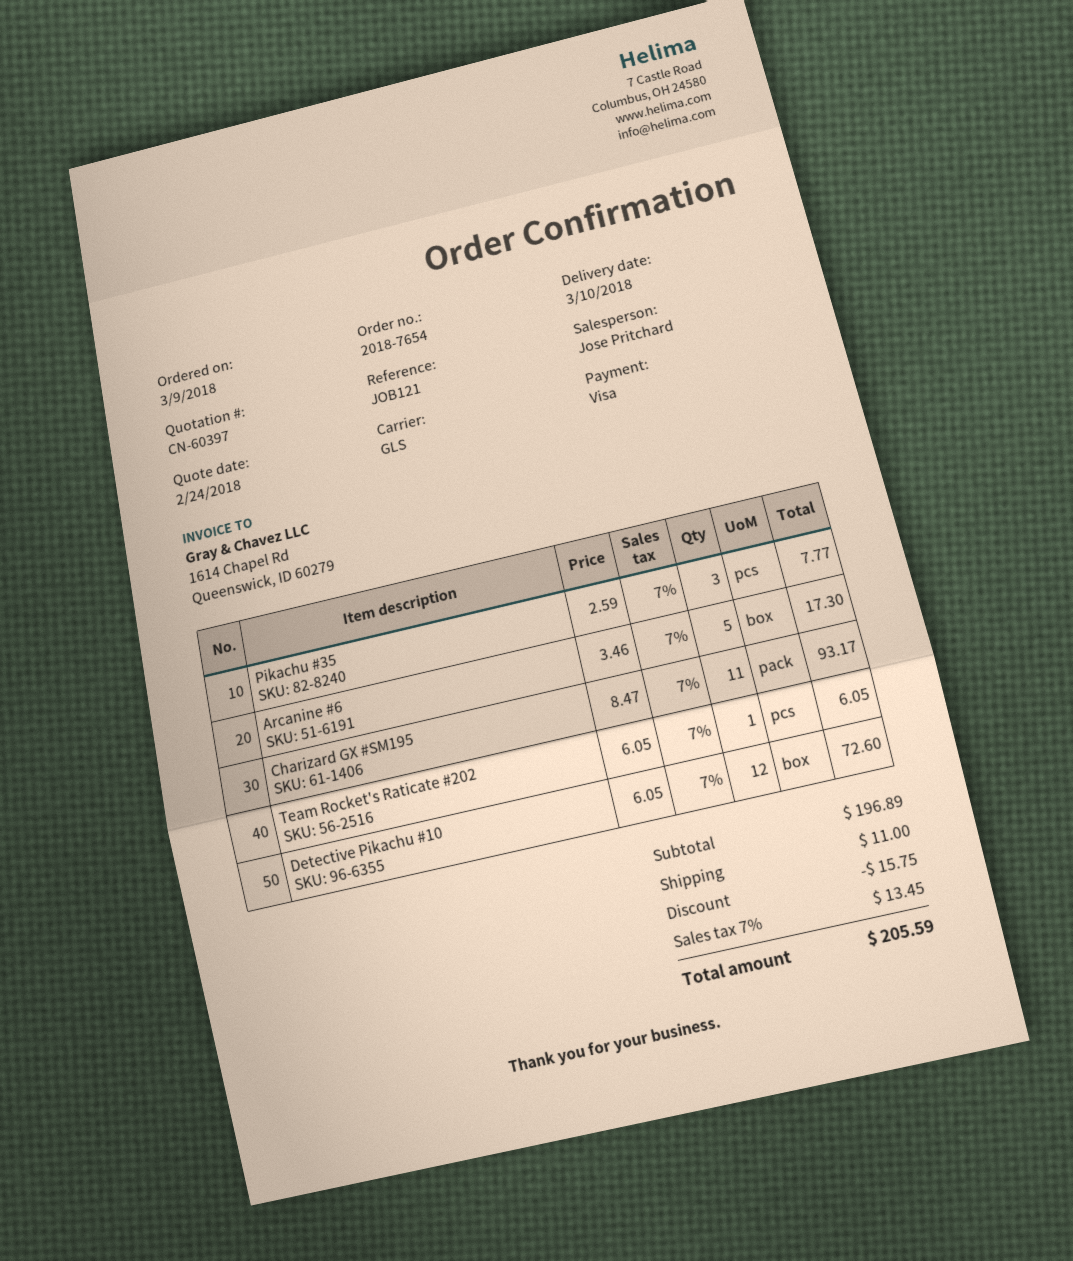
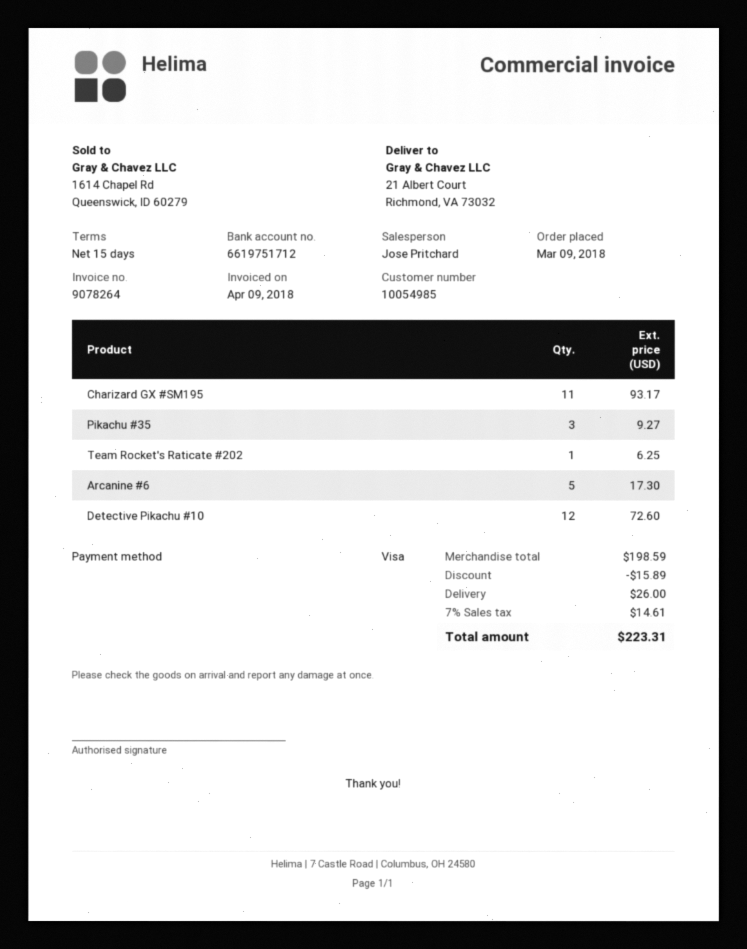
Pikachu #35: 3 for 7.77 -> 3 for 9.27
Team Rocket's Raticate #202: 1 for 6.05 -> 1 for 6.25
subtotal: 196.89 -> 198.59
discount: 15.75 -> 15.89
shipping: 11.00 -> 26.00
tax: 7% = 13.45 -> 7% = 14.61
total: 205.59 -> 223.31

